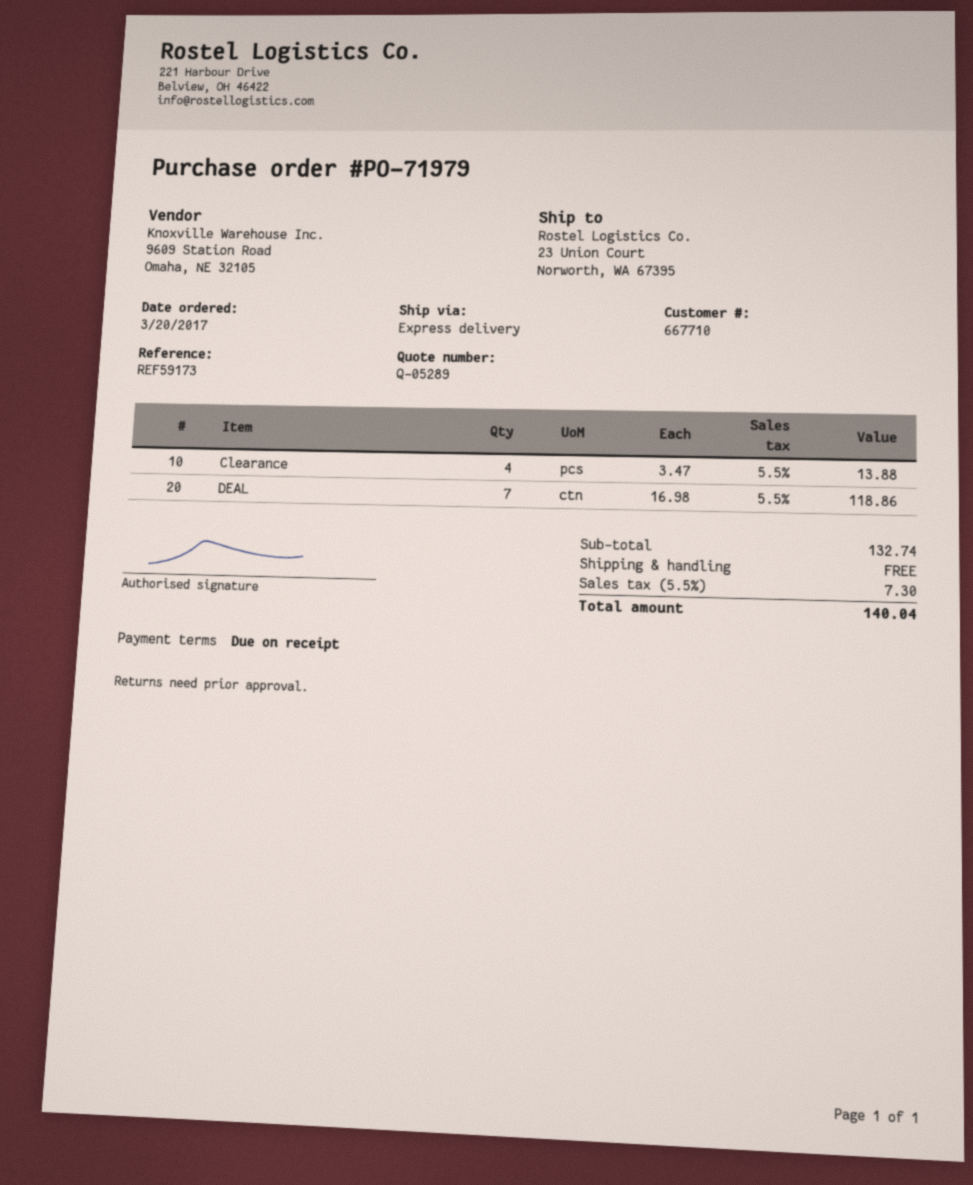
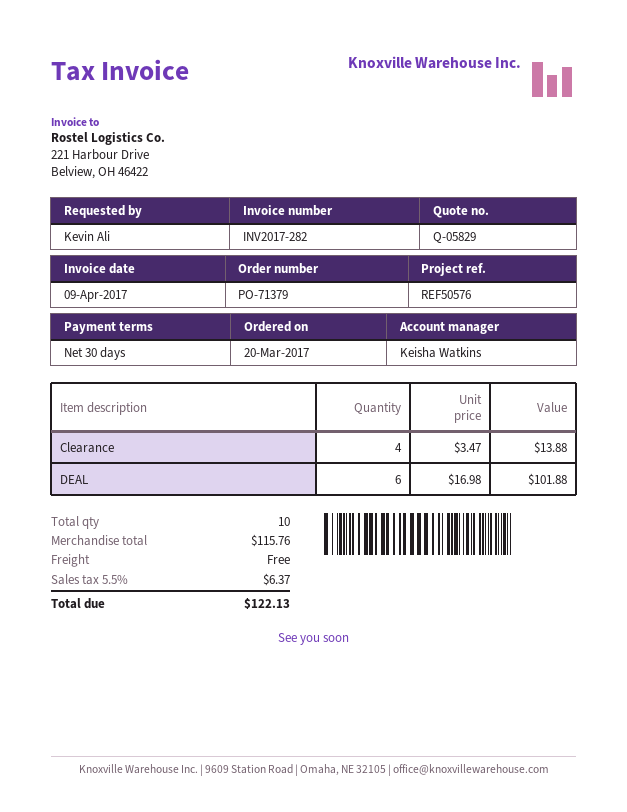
quote number: Q-05289 -> Q-05829
order number: PO-71979 -> PO-71379
payment terms: on receipt -> 30 days
reference: REF59173 -> REF50576
DEAL: 7 x 16.98 = 118.86 -> 6 x 16.98 = 101.88
subtotal: 132.74 -> 115.76
tax: 5.5% = 7.30 -> 5.5% = 6.37
total: 140.04 -> 122.13

